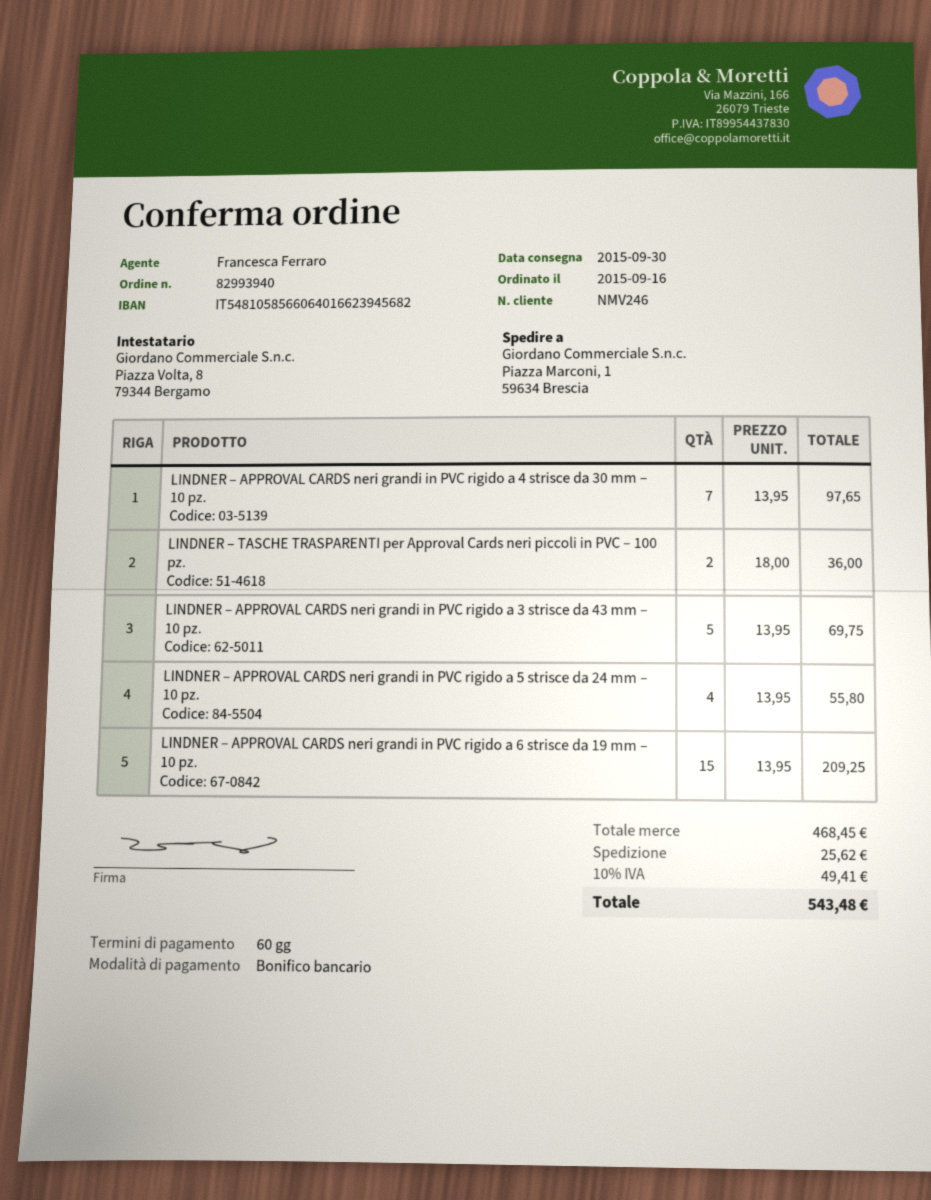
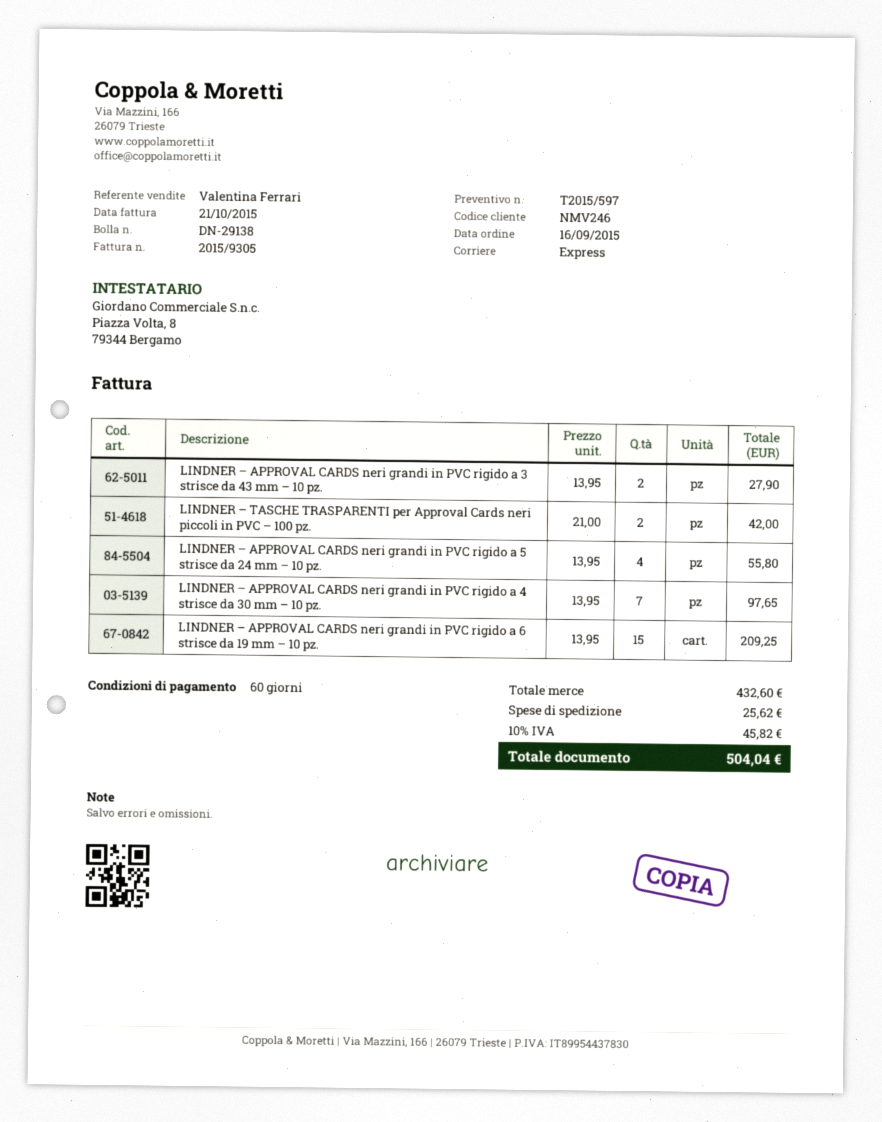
sales rep: Francesca Ferraro -> Valentina Ferrari
LINDNER – TASCHE TRASPARENTI per Approval Cards neri piccoli in PVC – 100 pz.: 2 x 18.00 = 36.00 -> 2 x 21.00 = 42.00
LINDNER – APPROVAL CARDS neri grandi in PVC rigido a 3 strisce da 43 mm – 10 pz.: 5 x 13.95 = 69.75 -> 2 x 13.95 = 27.90
subtotal: 468.45 -> 432.60
tax: 10% = 49.41 -> 10% = 45.82
total: 543.48 -> 504.04

